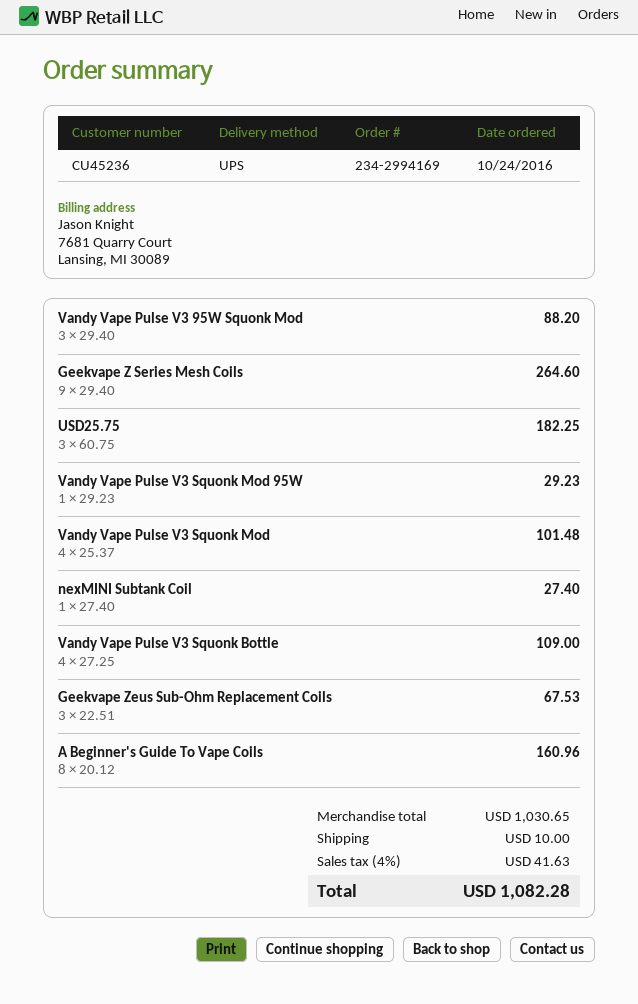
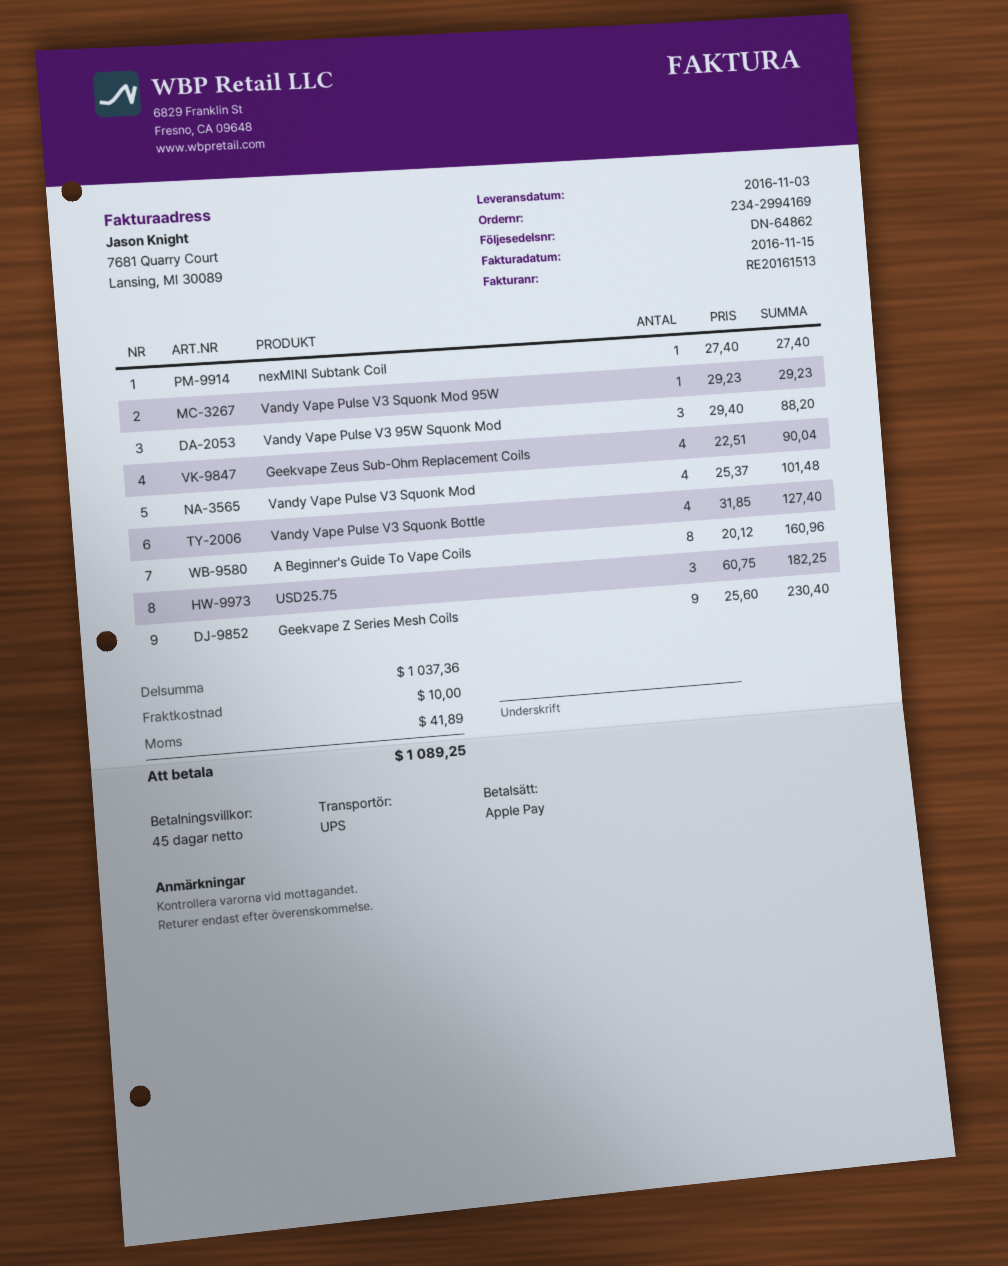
Geekvape Z Series Mesh Coils: 9 x 29.40 = 264.60 -> 9 x 25.60 = 230.40
Vandy Vape Pulse V3 Squonk Bottle: 4 x 27.25 = 109.00 -> 4 x 31.85 = 127.40
Geekvape Zeus Sub-Ohm Replacement Coils: 3 x 22.51 = 67.53 -> 4 x 22.51 = 90.04
subtotal: 1030.65 -> 1037.36
tax: 41.63 -> 41.89
total: 1082.28 -> 1089.25

